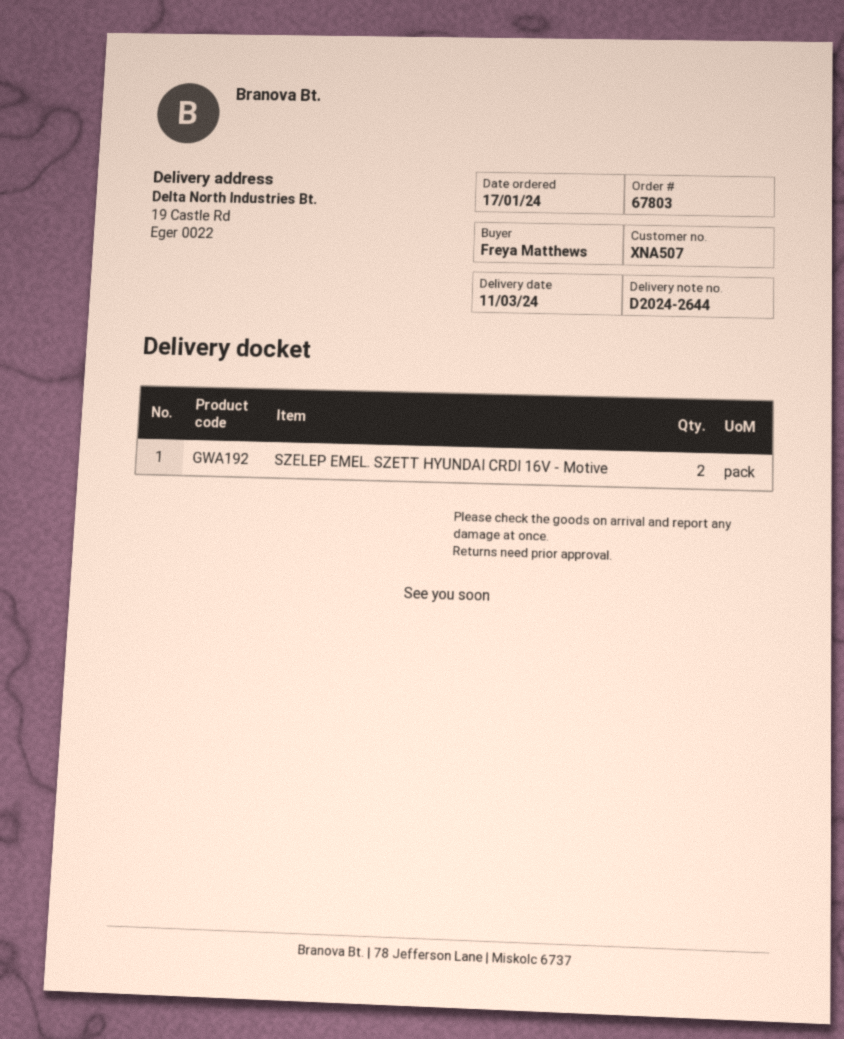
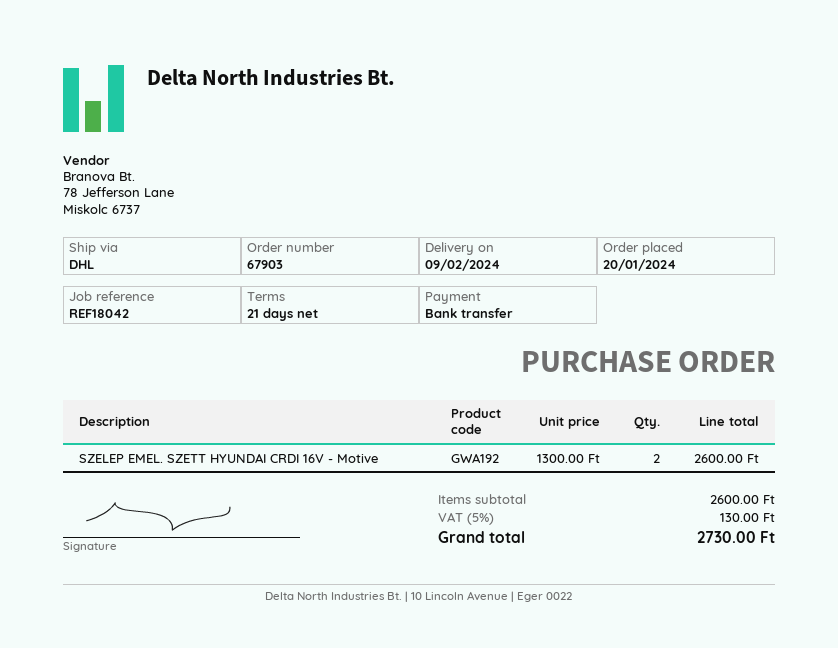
order number: 67803 -> 67903
order date: 2024-01-17 -> 2024-01-20
delivery date: 2024-03-11 -> 2024-02-09

